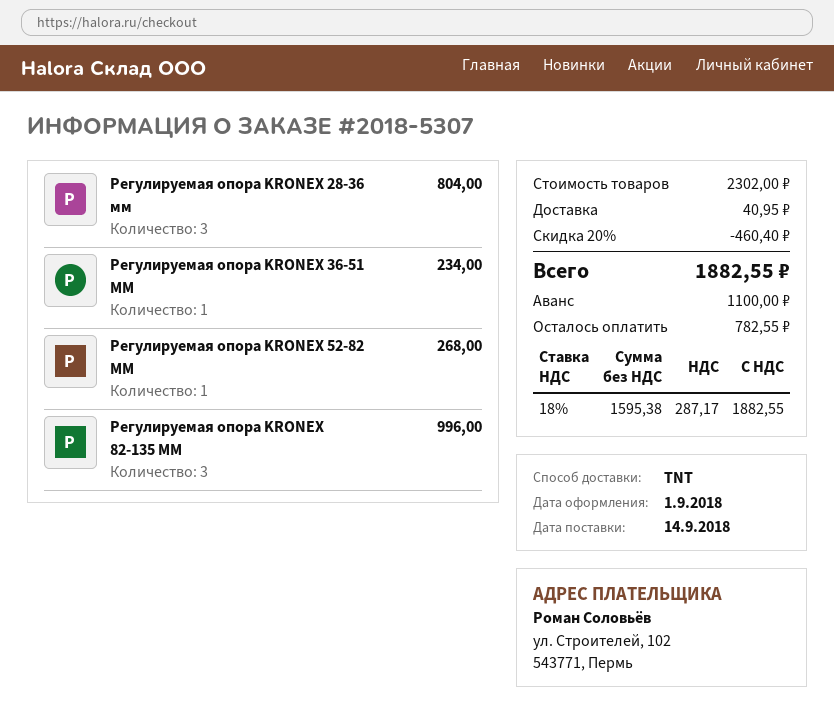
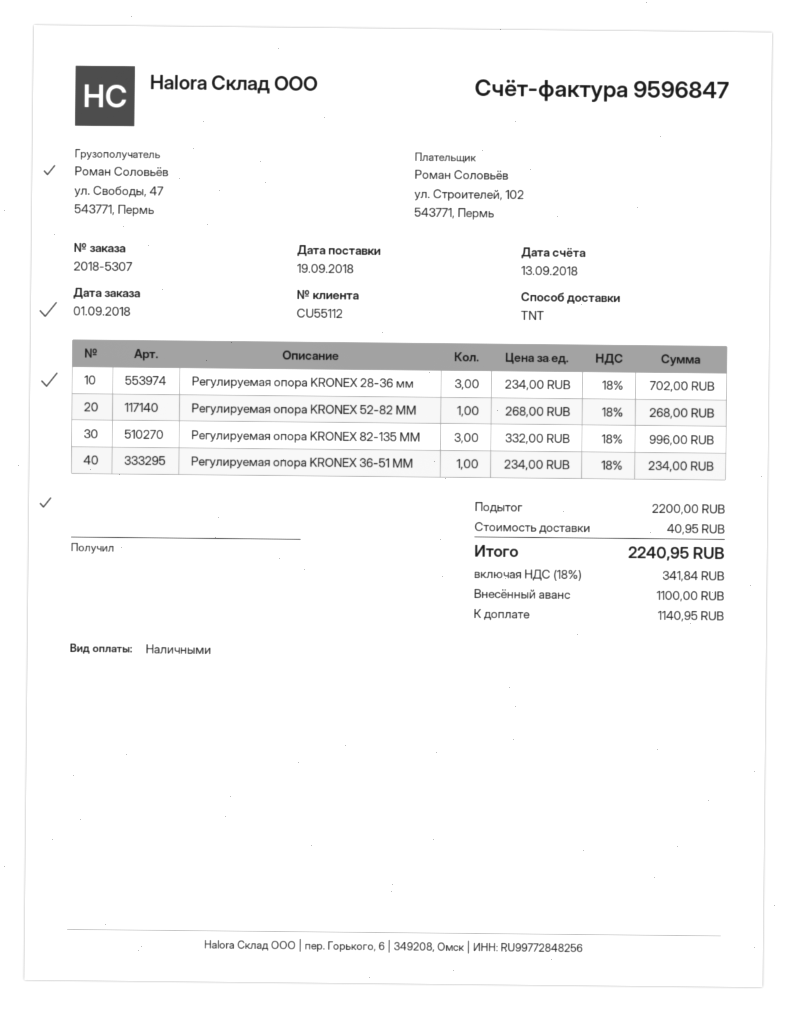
delivery date: 2018-09-14 -> 2018-09-19
Регулируемая опора KRONEX 28-36 мм: 3 for 804.00 -> 3 for 702.00
subtotal: 2302.00 -> 2200.00
discount: 20% = 460.40 -> none
tax: 18% = 287.17 -> 18% = 341.84
total: 1882.55 -> 2240.95
balance: 782.55 -> 1140.95

